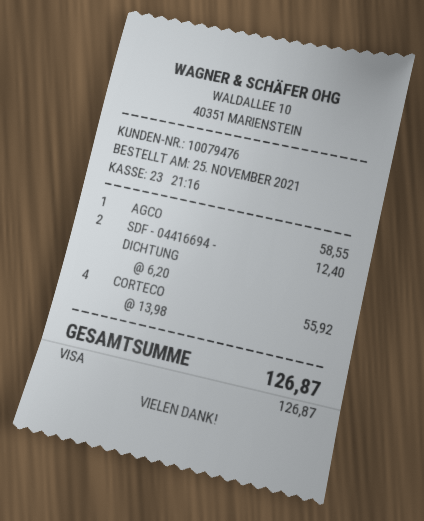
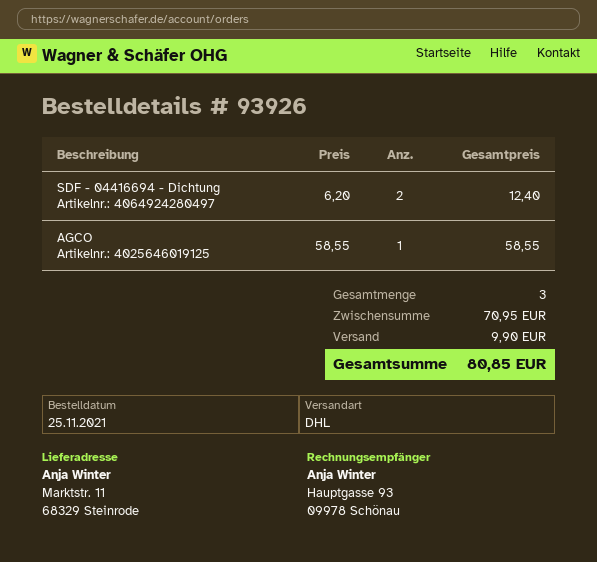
CORTECO: 4 x 13.98 = 55.92 -> none
shipping: none -> 9.90
total: 126.87 -> 80.85

